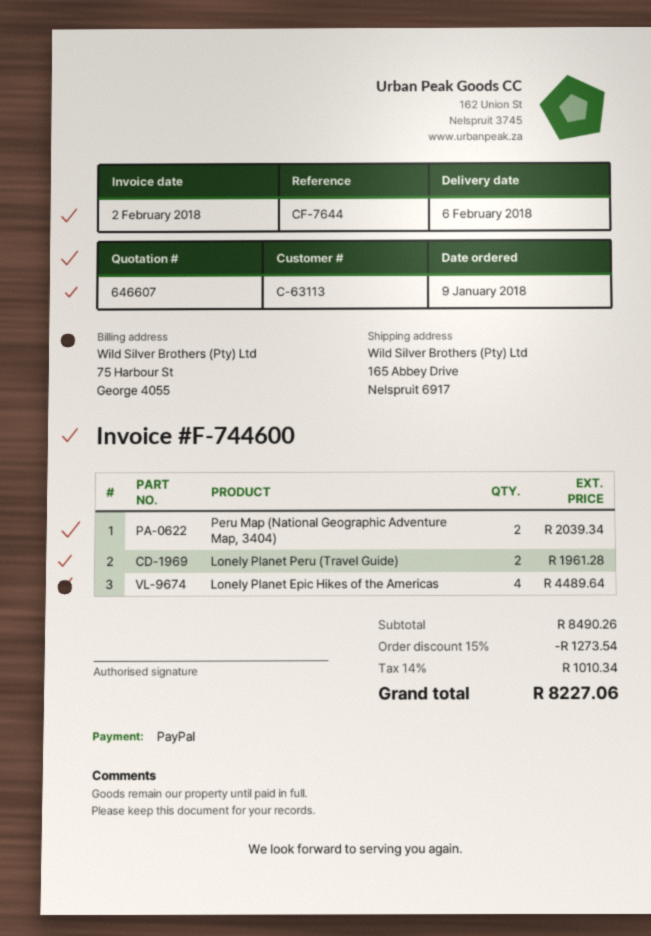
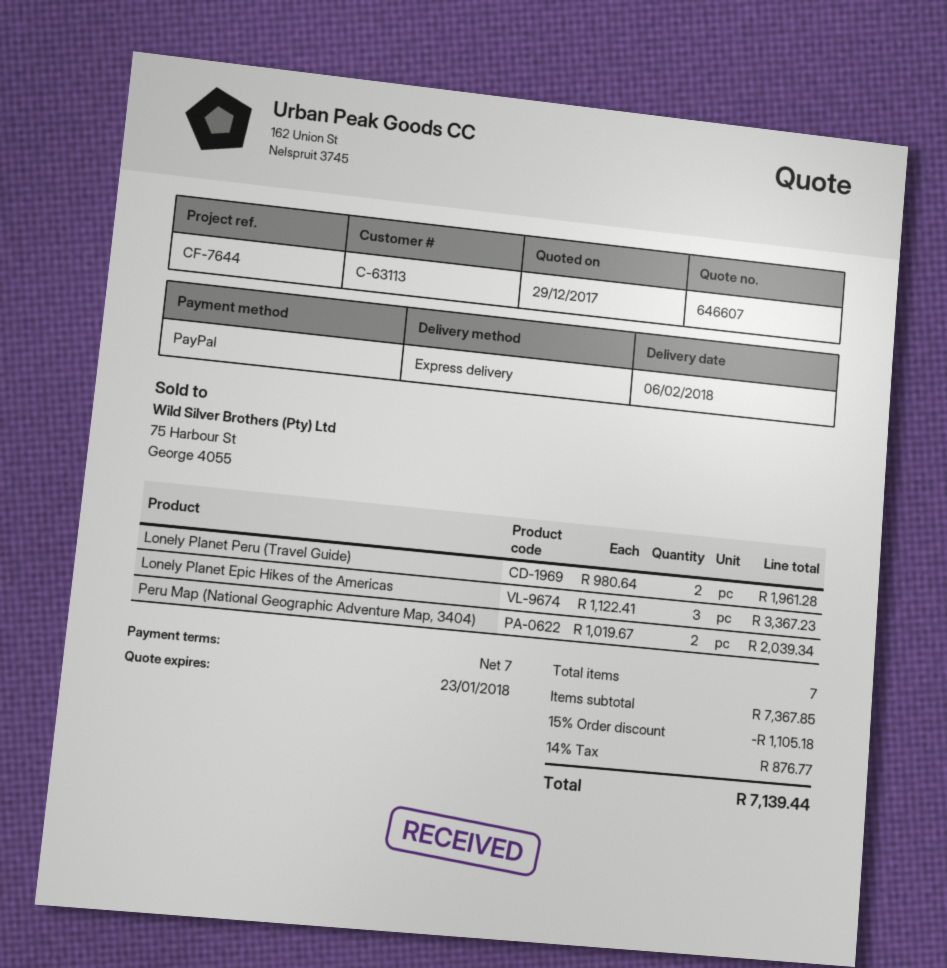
Lonely Planet Epic Hikes of the Americas: 4 for 4489.64 -> 3 for 3367.23
subtotal: 8490.26 -> 7367.85
discount: 15% = 1273.54 -> 15% = 1105.18
tax: 14% = 1010.34 -> 14% = 876.77
total: 8227.06 -> 7139.44

